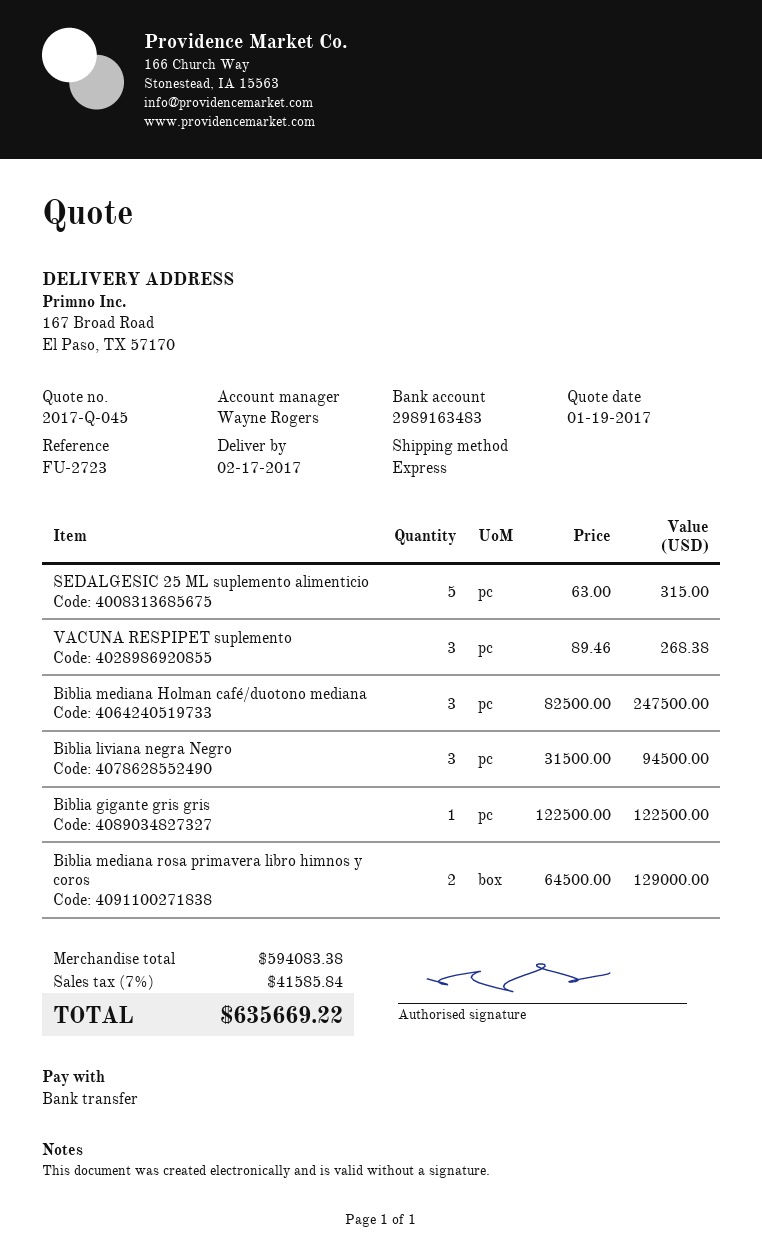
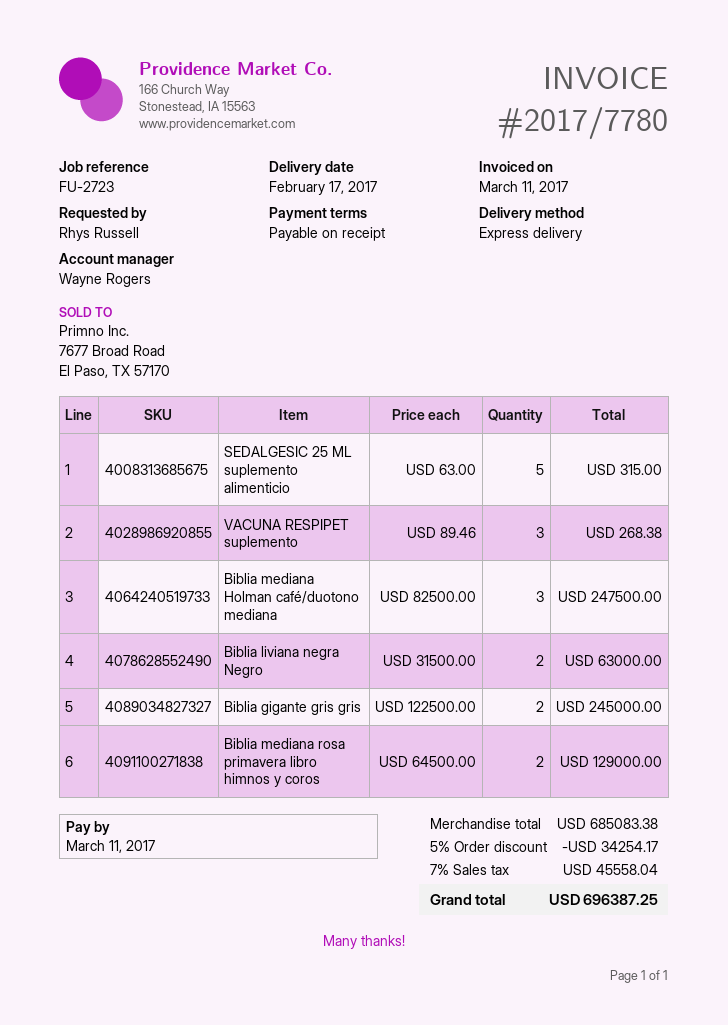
Biblia liviana negra Negro: 3 x 31500.00 = 94500.00 -> 2 x 31500.00 = 63000.00
Biblia gigante gris gris: 1 x 122500.00 = 122500.00 -> 2 x 122500.00 = 245000.00
subtotal: 594083.38 -> 685083.38
discount: none -> 5% = 34254.17
tax: 7% = 41585.84 -> 7% = 45558.04
total: 635669.22 -> 696387.25

